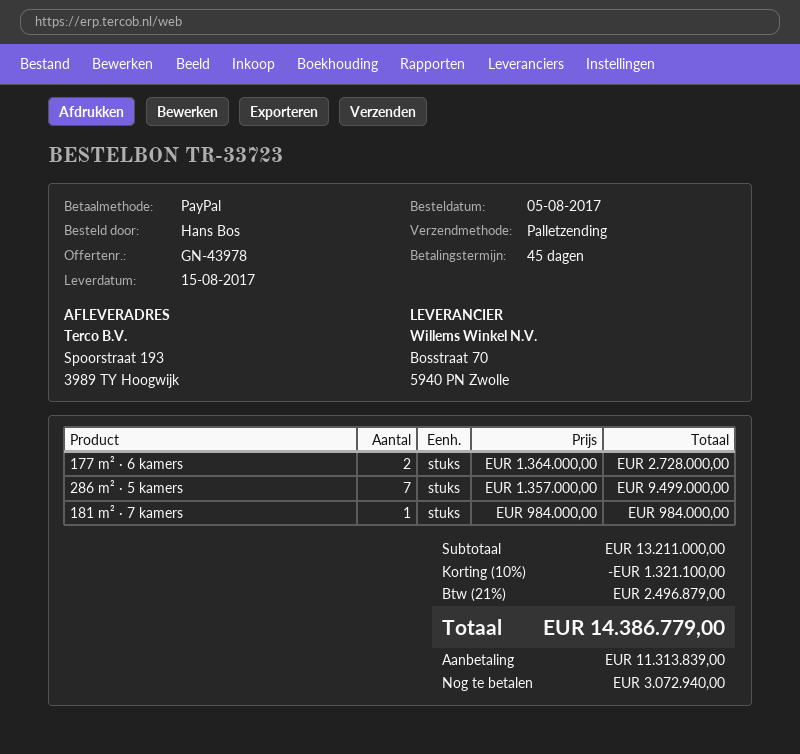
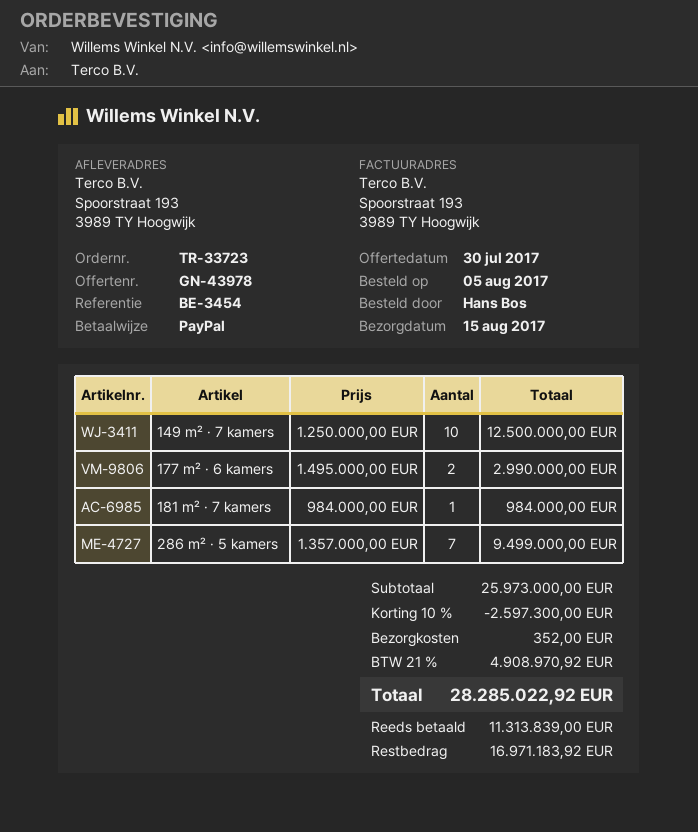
177 m² · 6 kamers: 2 x 1364000.00 = 2728000.00 -> 2 x 1495000.00 = 2990000.00
149 m² · 7 kamers: none -> 10 x 1250000.00 = 12500000.00
subtotal: 13211000.00 -> 25973000.00
discount: 10% = 1321100.00 -> 10% = 2597300.00
shipping: none -> 352.00
tax: 21% = 2496879.00 -> 21% = 4908970.92
total: 14386779.00 -> 28285022.92
balance: 3072940.00 -> 16971183.92

